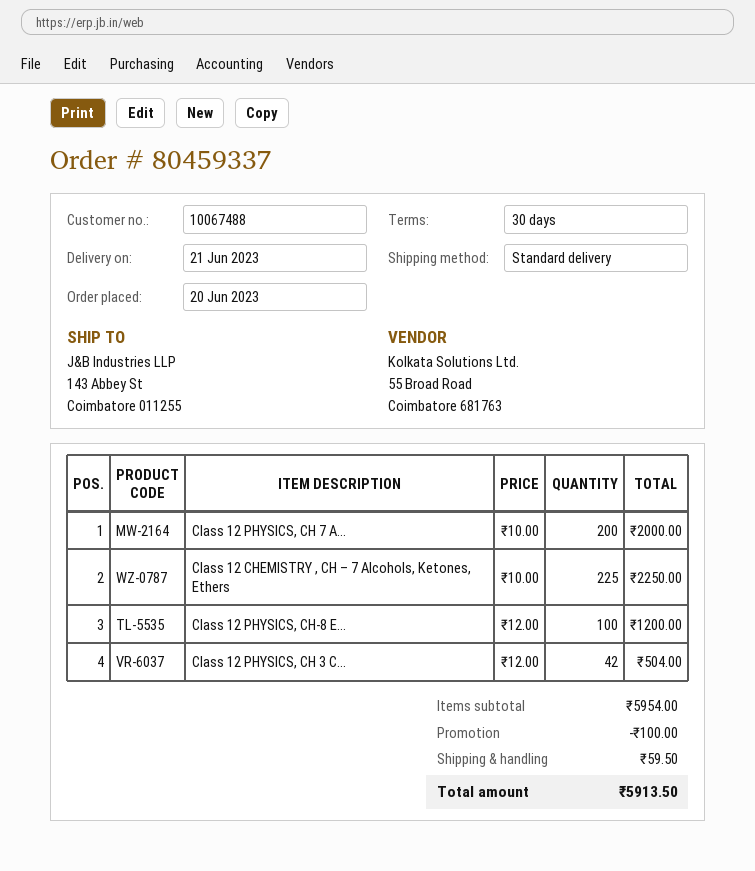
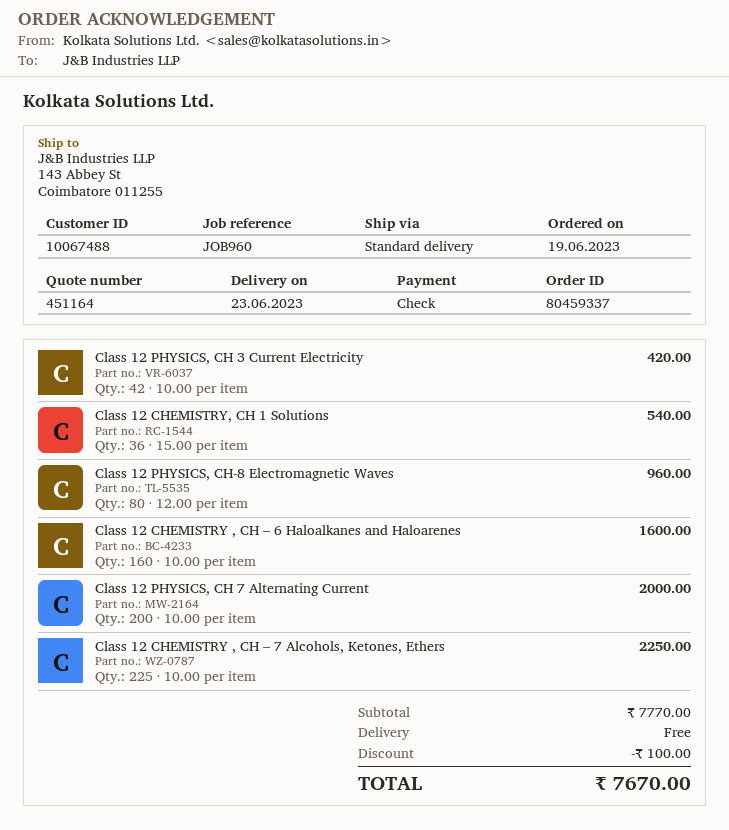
order date: 2023-06-20 -> 2023-06-19
delivery date: 2023-06-21 -> 2023-06-23
Class 12 PHYSICS, CH-8 E...: 100 x 12.00 = 1200.00 -> 80 x 12.00 = 960.00
Class 12 PHYSICS, CH 3 C...: 42 x 12.00 = 504.00 -> 42 x 10.00 = 420.00
Class 12 CHEMISTRY, CH 1 Solutions: none -> 36 x 15.00 = 540.00
Class 12 CHEMISTRY , CH – 6 Haloalkanes and Haloarenes: none -> 160 x 10.00 = 1600.00
subtotal: 5954.00 -> 7770.00
shipping: 59.50 -> 0.00
total: 5913.50 -> 7670.00

